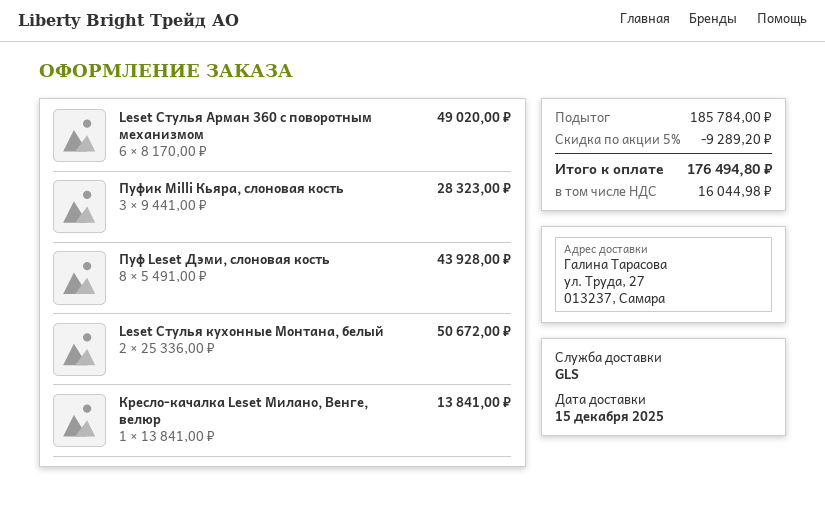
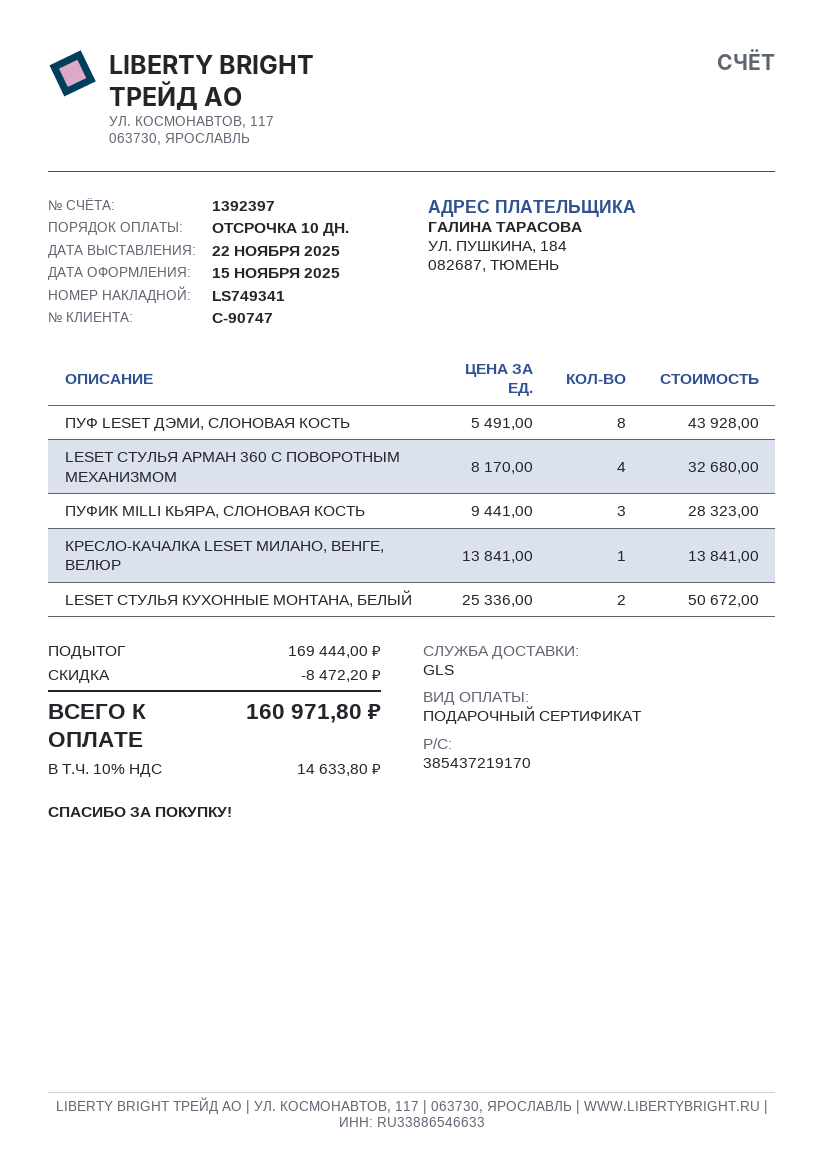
Leset Стулья Арман 360 с поворотным механизмом: 6 x 8170.00 = 49020.00 -> 4 x 8170.00 = 32680.00
subtotal: 185784.00 -> 169444.00
discount: 9289.20 -> 8472.20
tax: 16044.98 -> 14633.80
total: 176494.80 -> 160971.80

